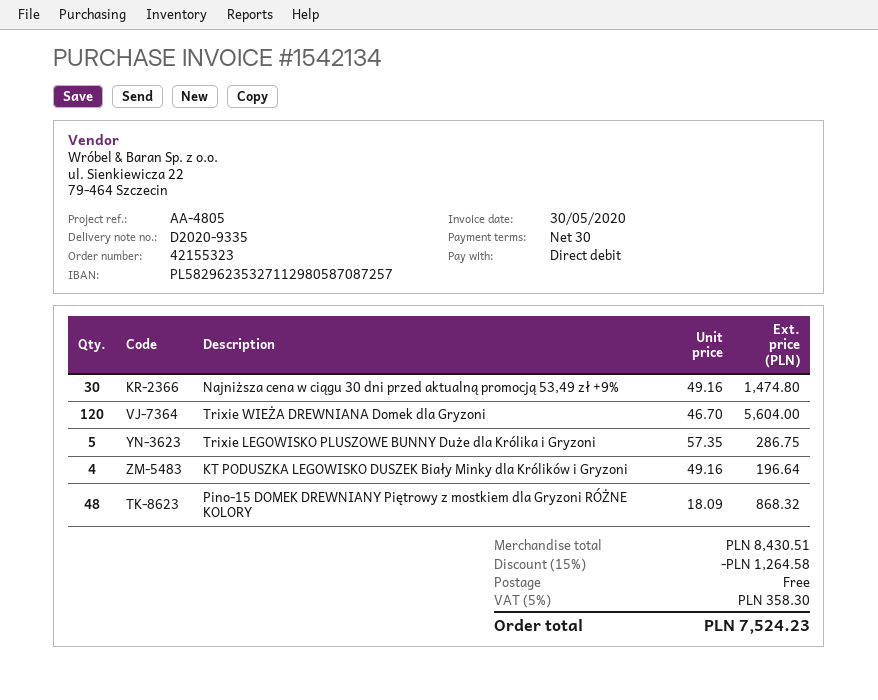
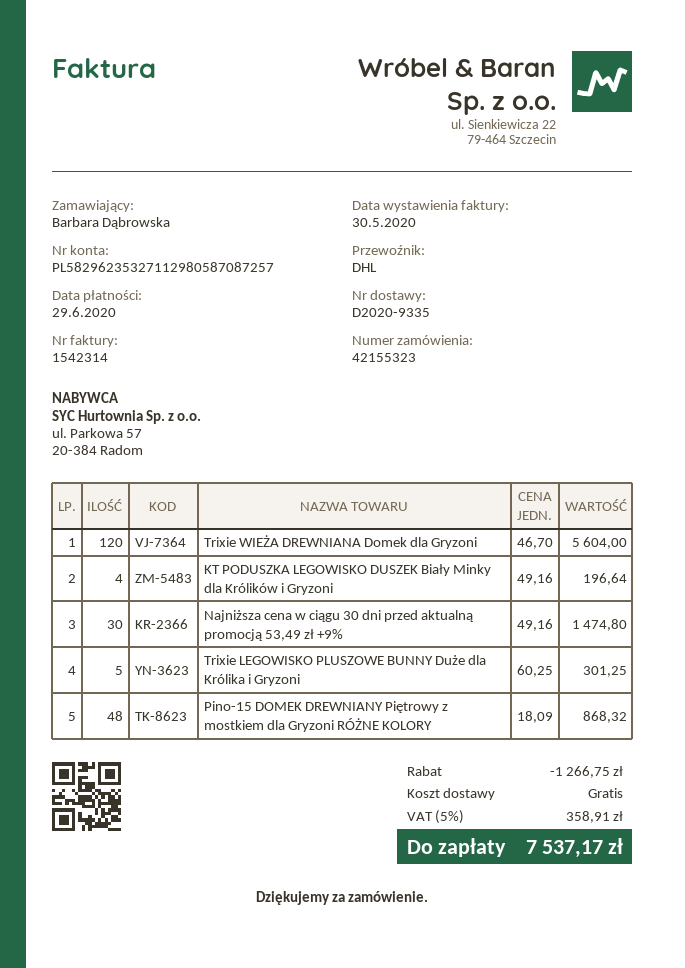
invoice number: 1542134 -> 1542314
Trixie LEGOWISKO PLUSZOWE BUNNY Duże dla Królika i Gryzoni: 5 x 57.35 = 286.75 -> 5 x 60.25 = 301.25
discount: 1264.58 -> 1266.75
tax: 5% = 358.30 -> 5% = 358.91
total: 7524.23 -> 7537.17

